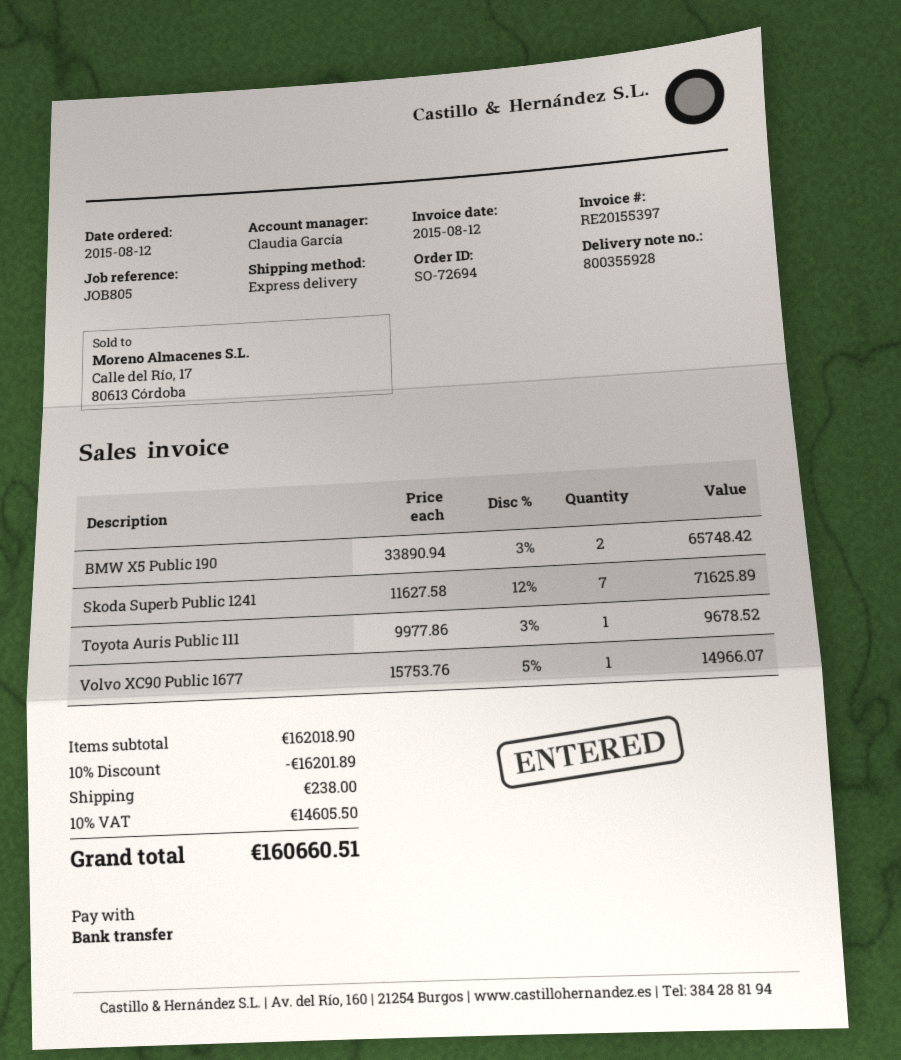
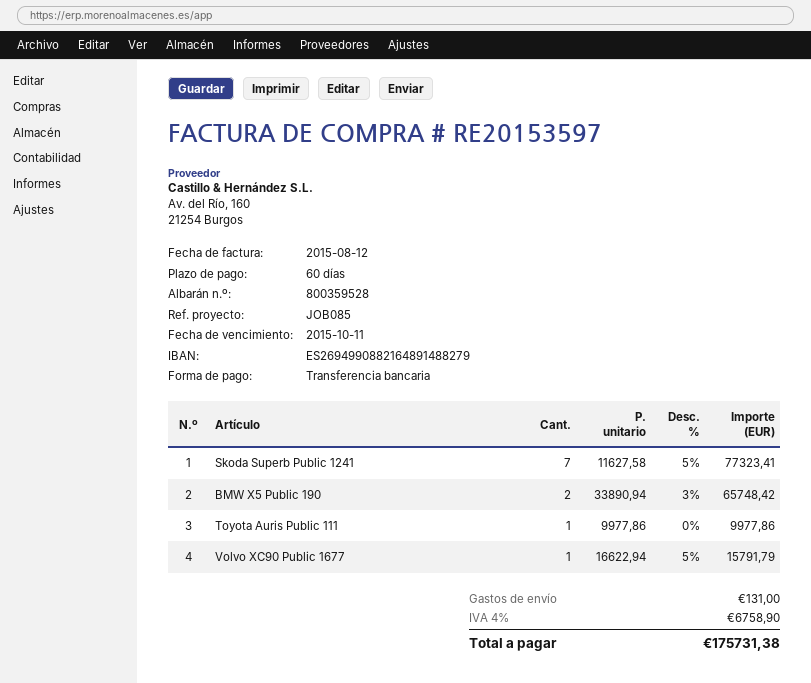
delivery note number: 800355928 -> 800359528
invoice number: RE20155397 -> RE20153597
reference: JOB805 -> JOB085
Skoda Superb Public 1241: 7 x 11627.58 - 12% = 71625.89 -> 7 x 11627.58 - 5% = 77323.41
Toyota Auris Public 111: 1 x 9977.86 - 3% = 9678.52 -> 1 x 9977.86 = 9977.86
Volvo XC90 Public 1677: 1 x 15753.76 - 5% = 14966.07 -> 1 x 16622.94 - 5% = 15791.79
discount: 10% = 16201.89 -> none
shipping: 238.00 -> 131.00
tax: 10% = 14605.50 -> 4% = 6758.90
total: 160660.51 -> 175731.38

